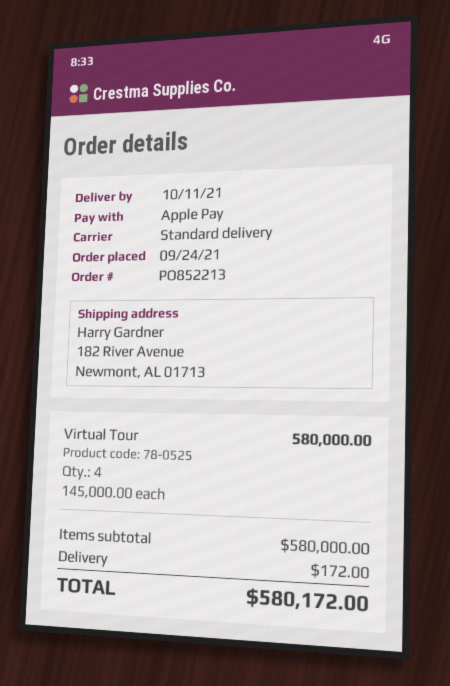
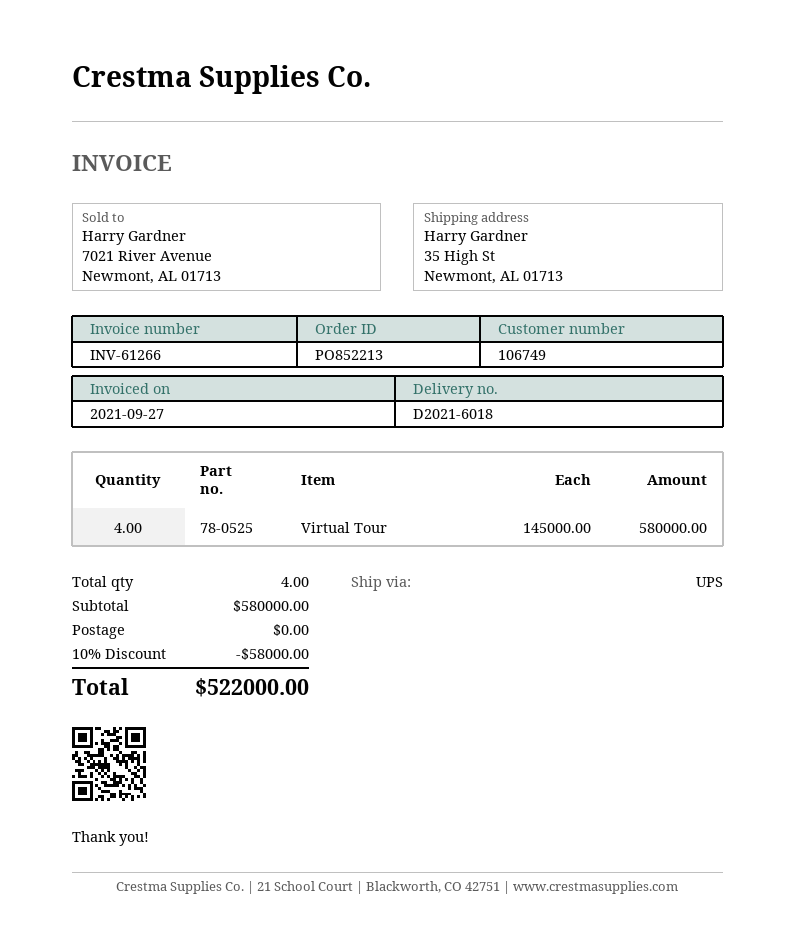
shipping method: standard -> UPS
ship to: 182 River Avenue, Newmont, AL 01713 -> 35 High St, Newmont, AL 01713
discount: none -> 10% = 58000.00
shipping: 172.00 -> 0.00
total: 580172.00 -> 522000.00

